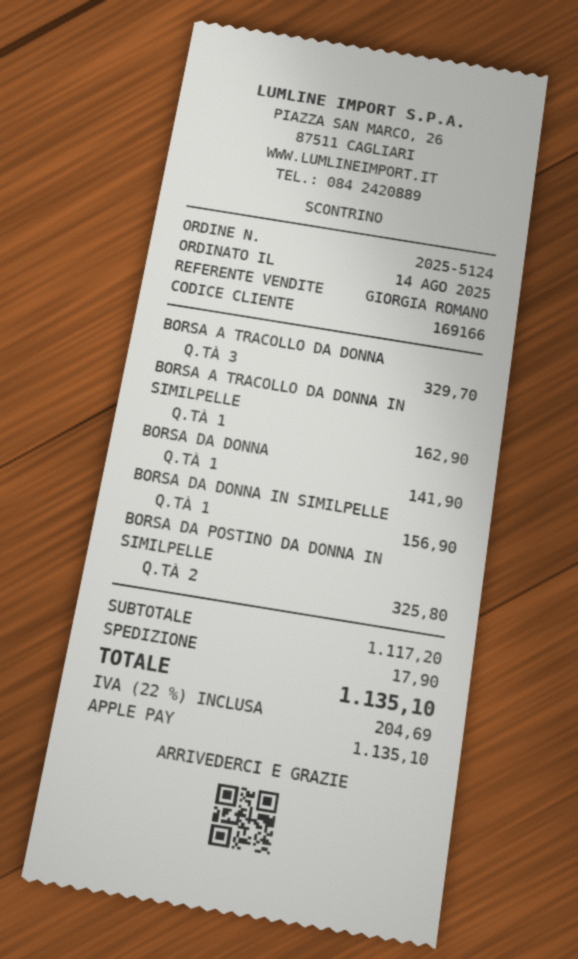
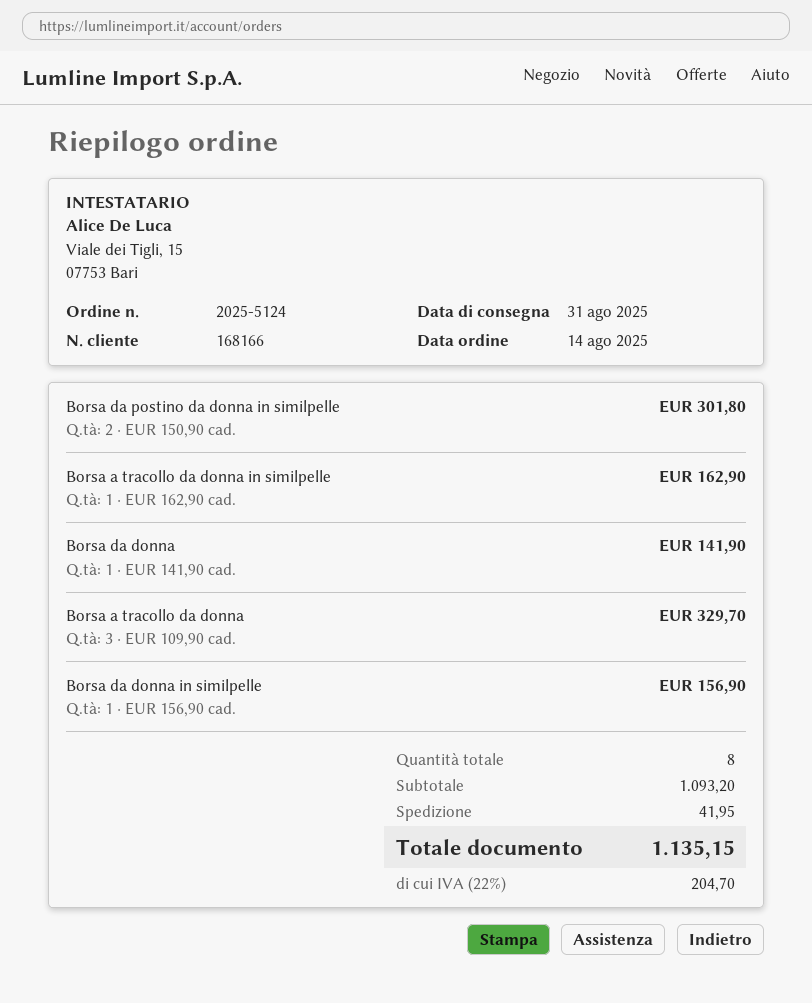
customer number: 169166 -> 168166
BORSA DA POSTINO DA DONNA IN SIMILPELLE: 2 for 325.80 -> 2 for 301.80
subtotal: 1117.20 -> 1093.20
shipping: 17.90 -> 41.95
tax: 22% = 204.69 -> 22% = 204.70
total: 1135.10 -> 1135.15

